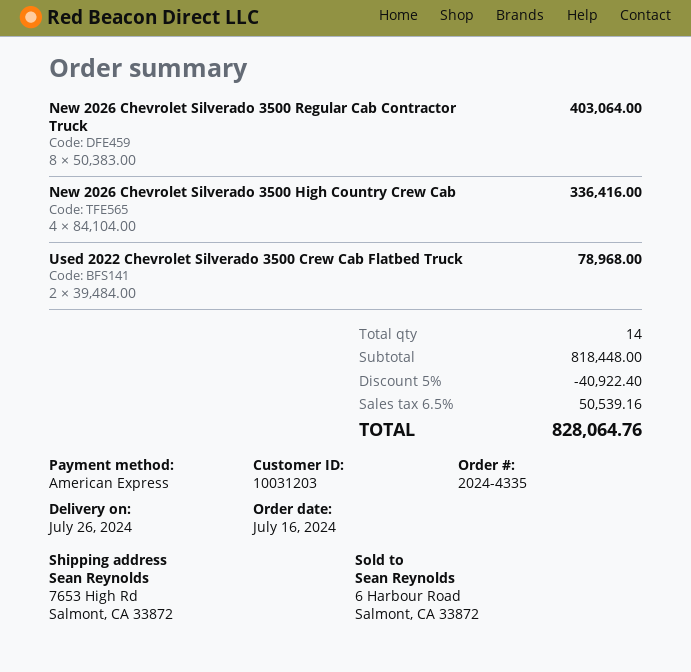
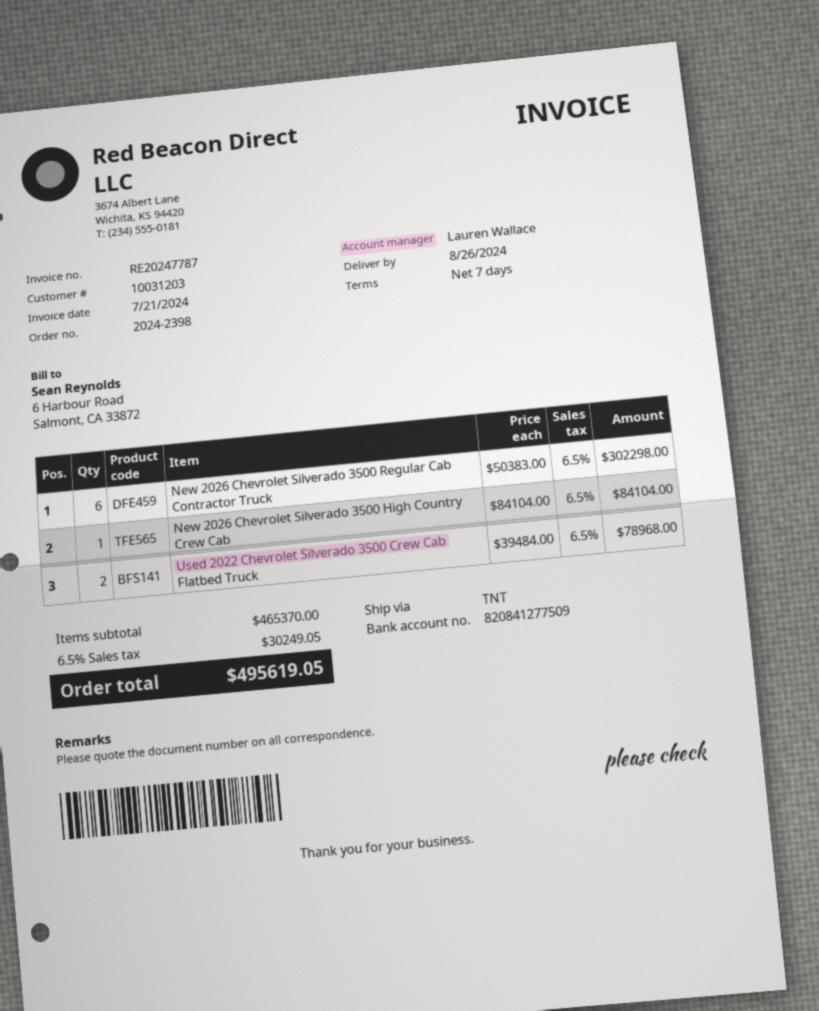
order number: 2024-4335 -> 2024-2398
delivery date: 2024-07-26 -> 2024-08-26
New 2026 Chevrolet Silverado 3500 Regular Cab Contractor Truck: 8 x 50383.00 = 403064.00 -> 6 x 50383.00 = 302298.00
New 2026 Chevrolet Silverado 3500 High Country Crew Cab: 4 x 84104.00 = 336416.00 -> 1 x 84104.00 = 84104.00
subtotal: 818448.00 -> 465370.00
discount: 5% = 40922.40 -> none
tax: 6.5% = 50539.16 -> 6.5% = 30249.05
total: 828064.76 -> 495619.05

